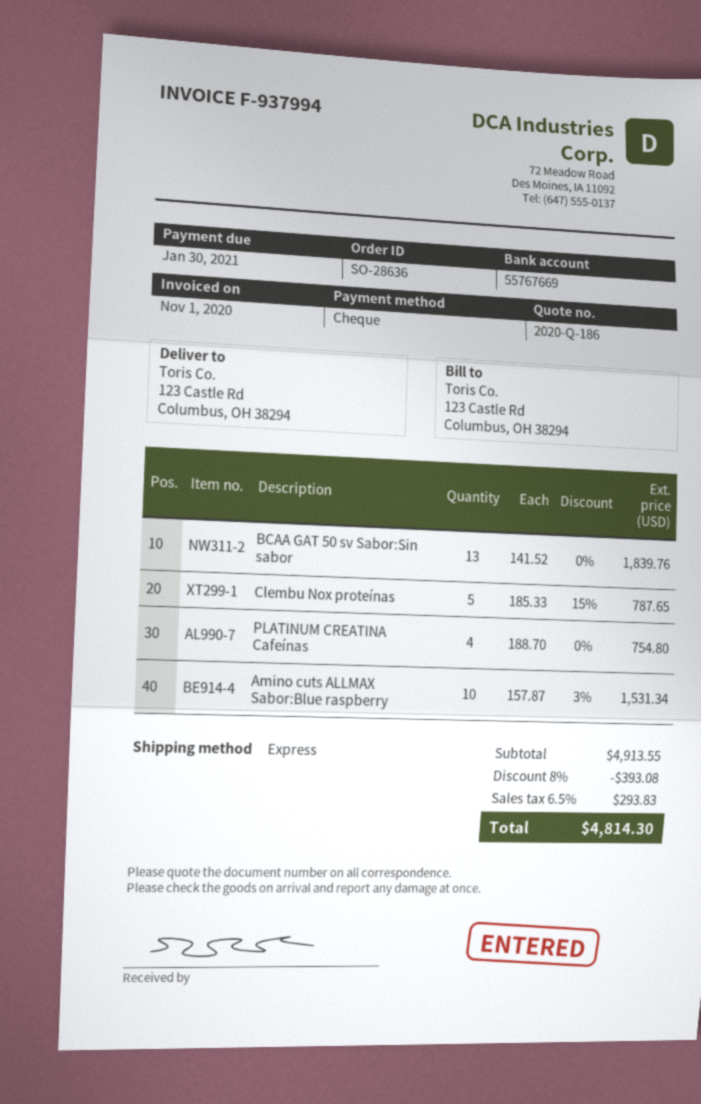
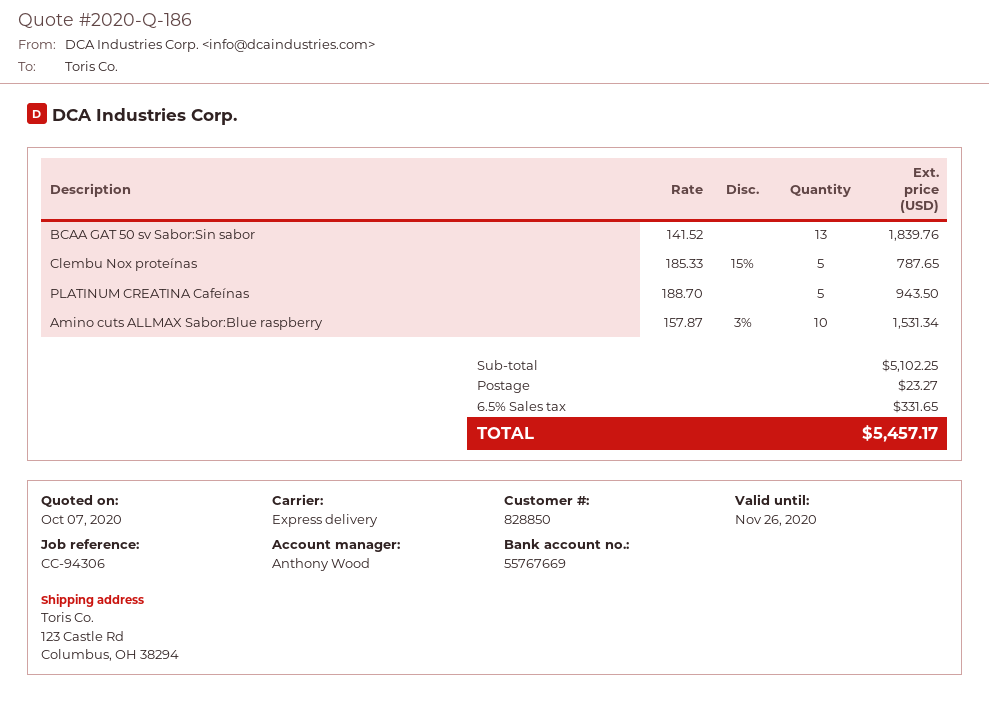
PLATINUM CREATINA Cafeínas: 4 x 188.70 = 754.80 -> 5 x 188.70 = 943.50
subtotal: 4913.55 -> 5102.25
discount: 8% = 393.08 -> none
shipping: none -> 23.27
tax: 6.5% = 293.83 -> 6.5% = 331.65
total: 4814.30 -> 5457.17

